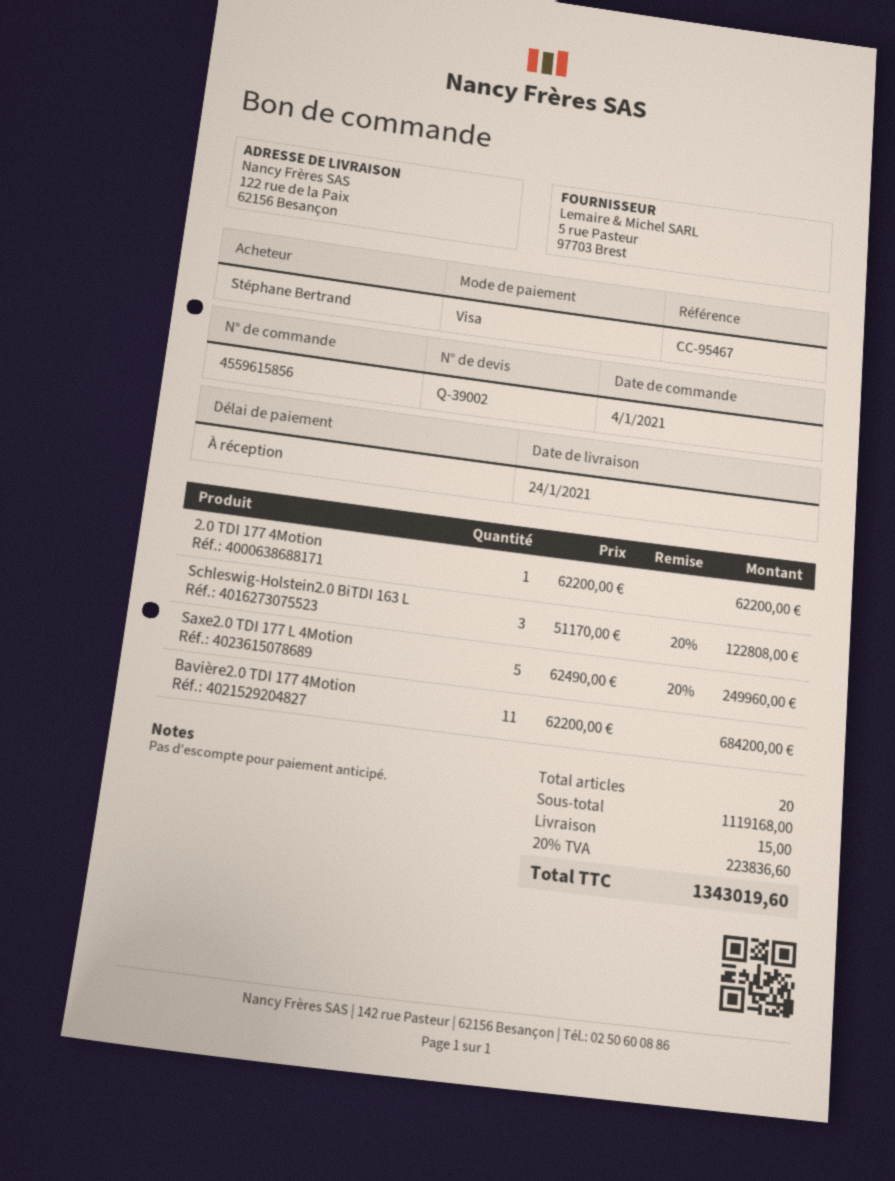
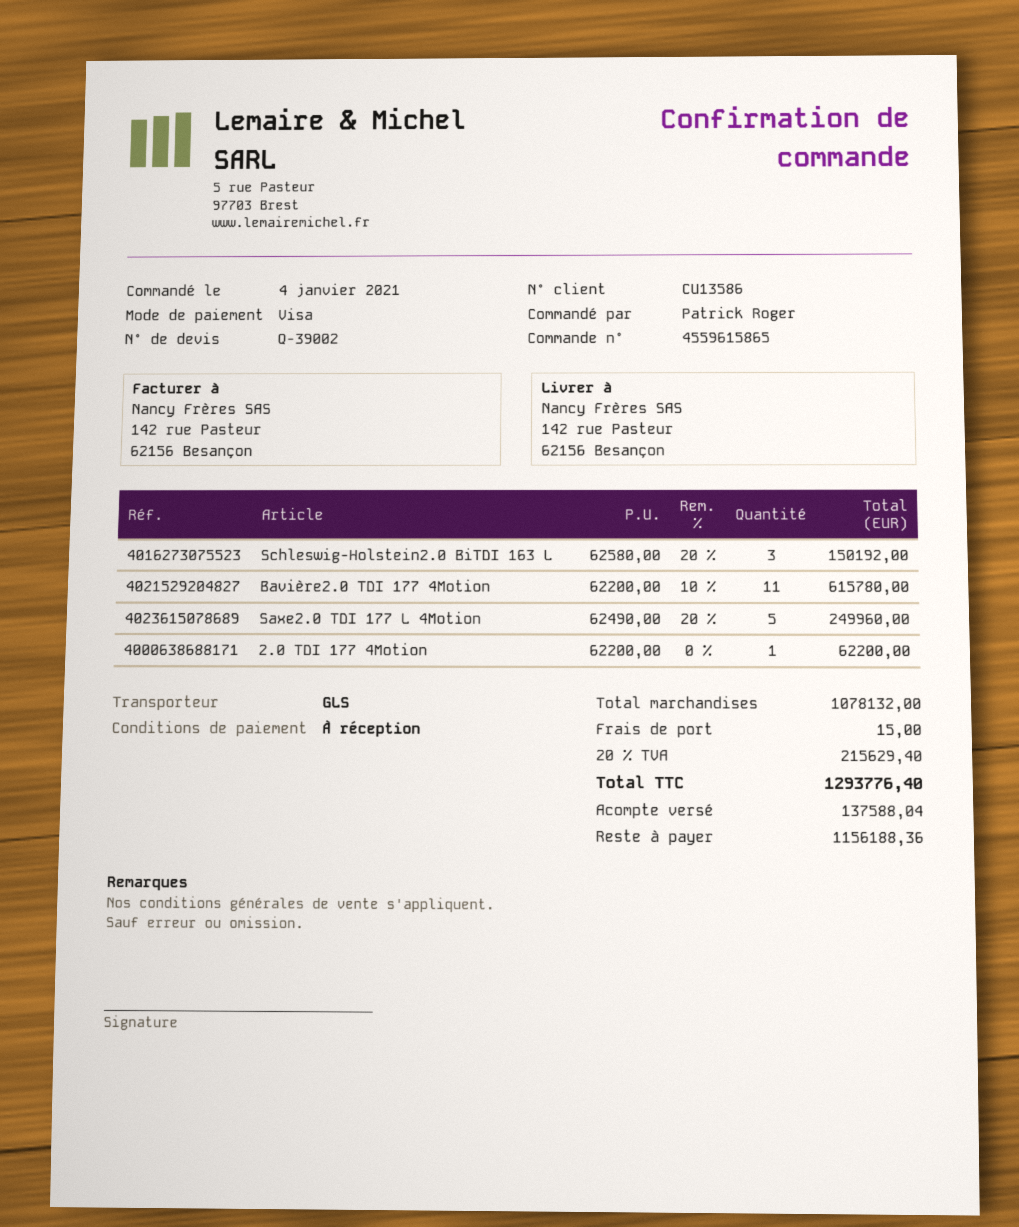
order number: 4559615856 -> 4559615865
ordered by: Stéphane Bertrand -> Patrick Roger
ship to: 122 rue de la Paix, 62156 Besançon -> 142 rue Pasteur, 62156 Besançon
Schleswig-Holstein2.0 BiTDI 163 L: 3 x 51170.00 - 20% = 122808.00 -> 3 x 62580.00 - 20% = 150192.00
Bavière2.0 TDI 177 4Motion: 11 x 62200.00 = 684200.00 -> 11 x 62200.00 - 10% = 615780.00
subtotal: 1119168.00 -> 1078132.00
tax: 20% = 223836.60 -> 20% = 215629.40
total: 1343019.60 -> 1293776.40

